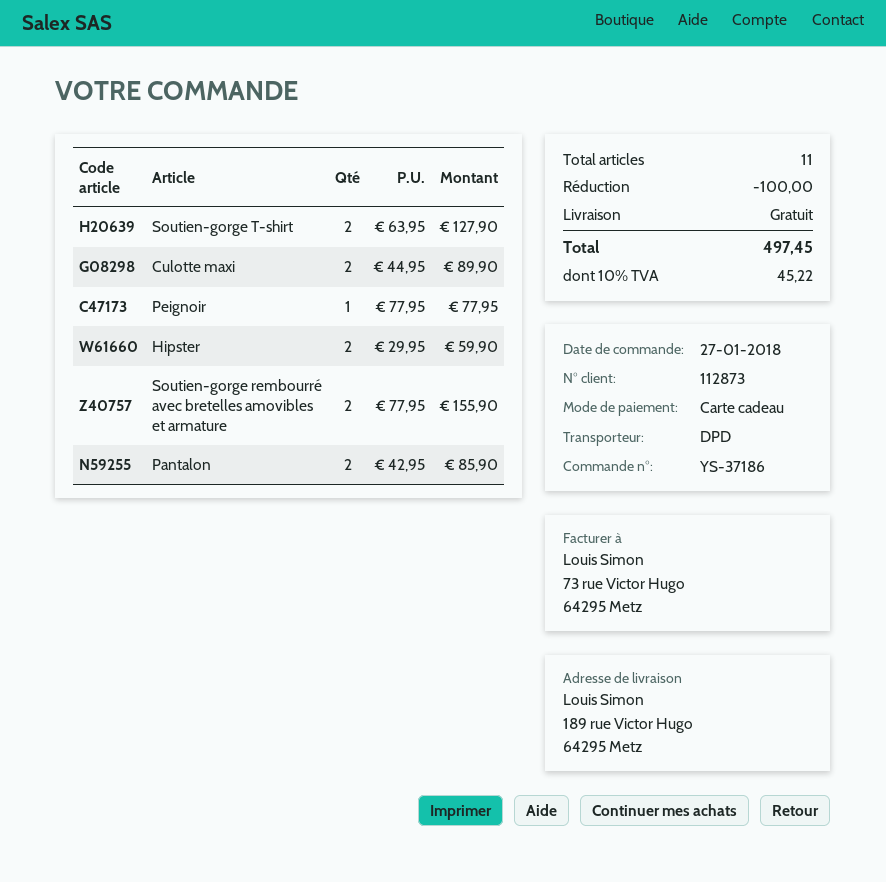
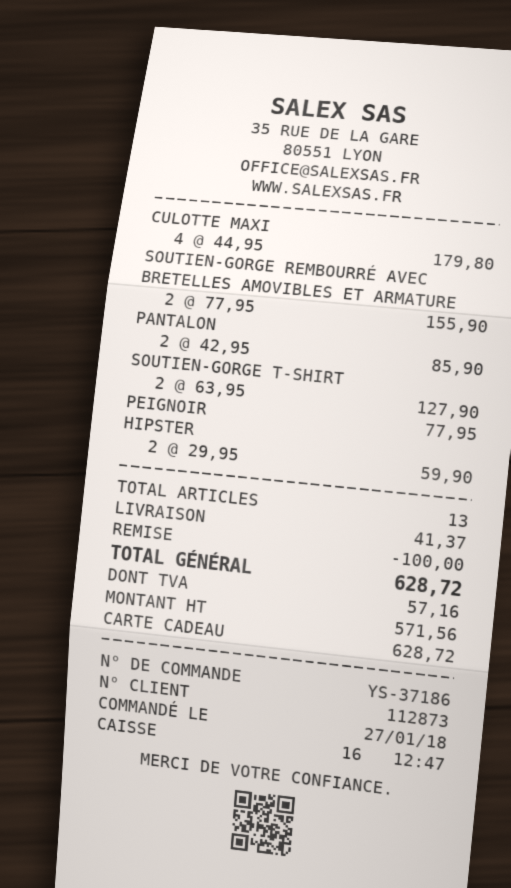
Culotte maxi: 2 x 44.95 = 89.90 -> 4 x 44.95 = 179.80
total quantity: 11 -> 13
shipping: 0.00 -> 41.37
tax: 45.22 -> 57.16
total: 497.45 -> 628.72

